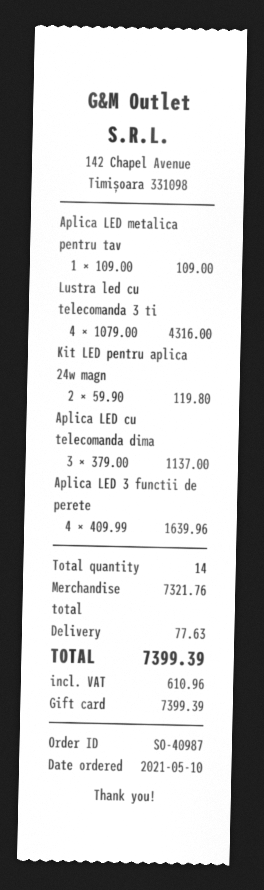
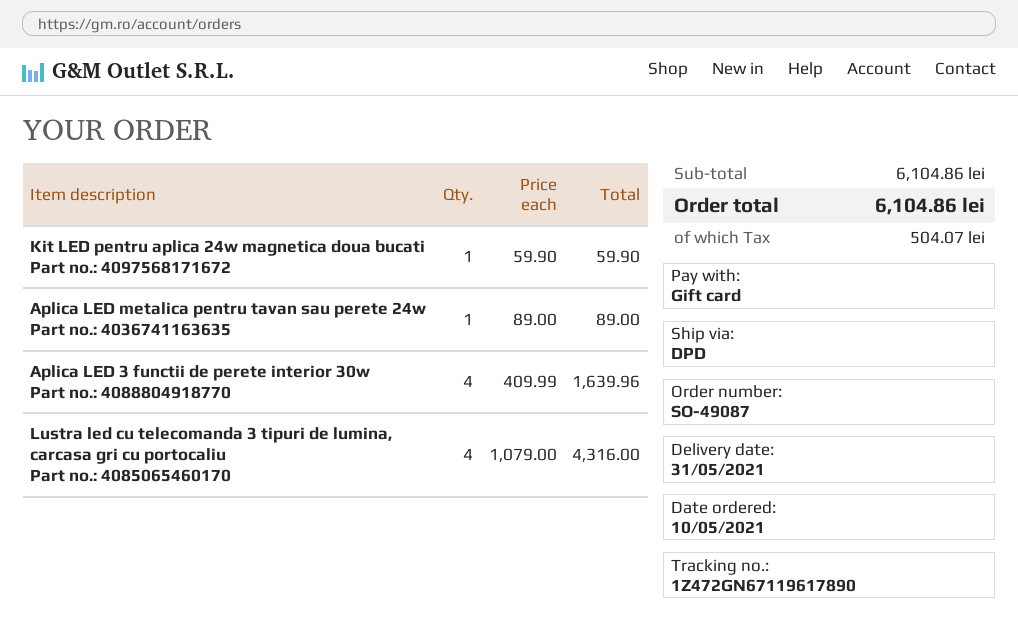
order number: SO-40987 -> SO-49087
Aplica LED metalica pentru tav: 1 x 109.00 = 109.00 -> 1 x 89.00 = 89.00
Kit LED pentru aplica 24w magn: 2 x 59.90 = 119.80 -> 1 x 59.90 = 59.90
Aplica LED cu telecomanda dima: 3 x 379.00 = 1137.00 -> none
subtotal: 7321.76 -> 6104.86
shipping: 77.63 -> none
tax: 610.96 -> 504.07
total: 7399.39 -> 6104.86

